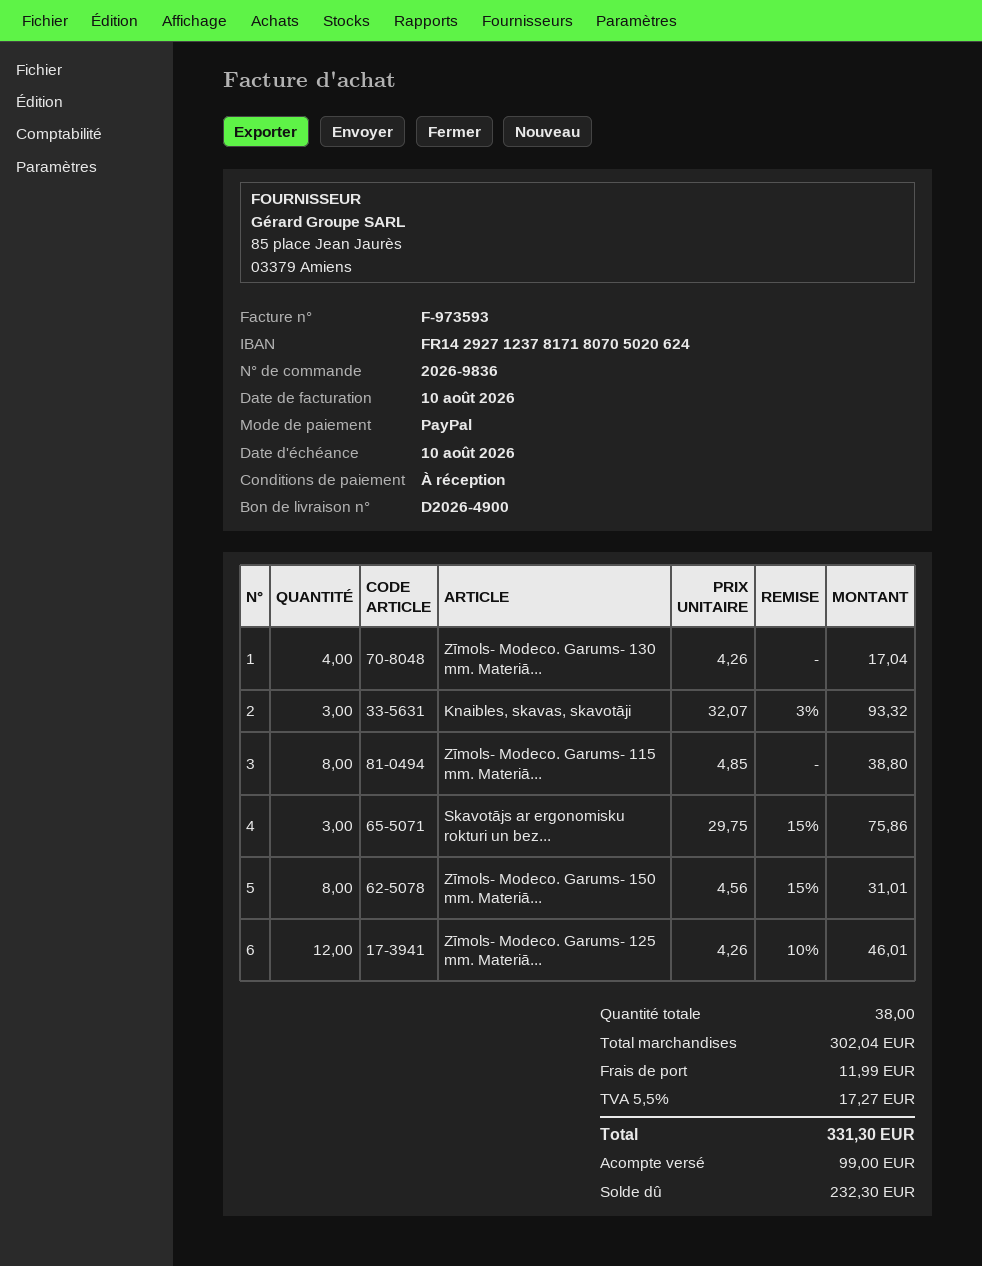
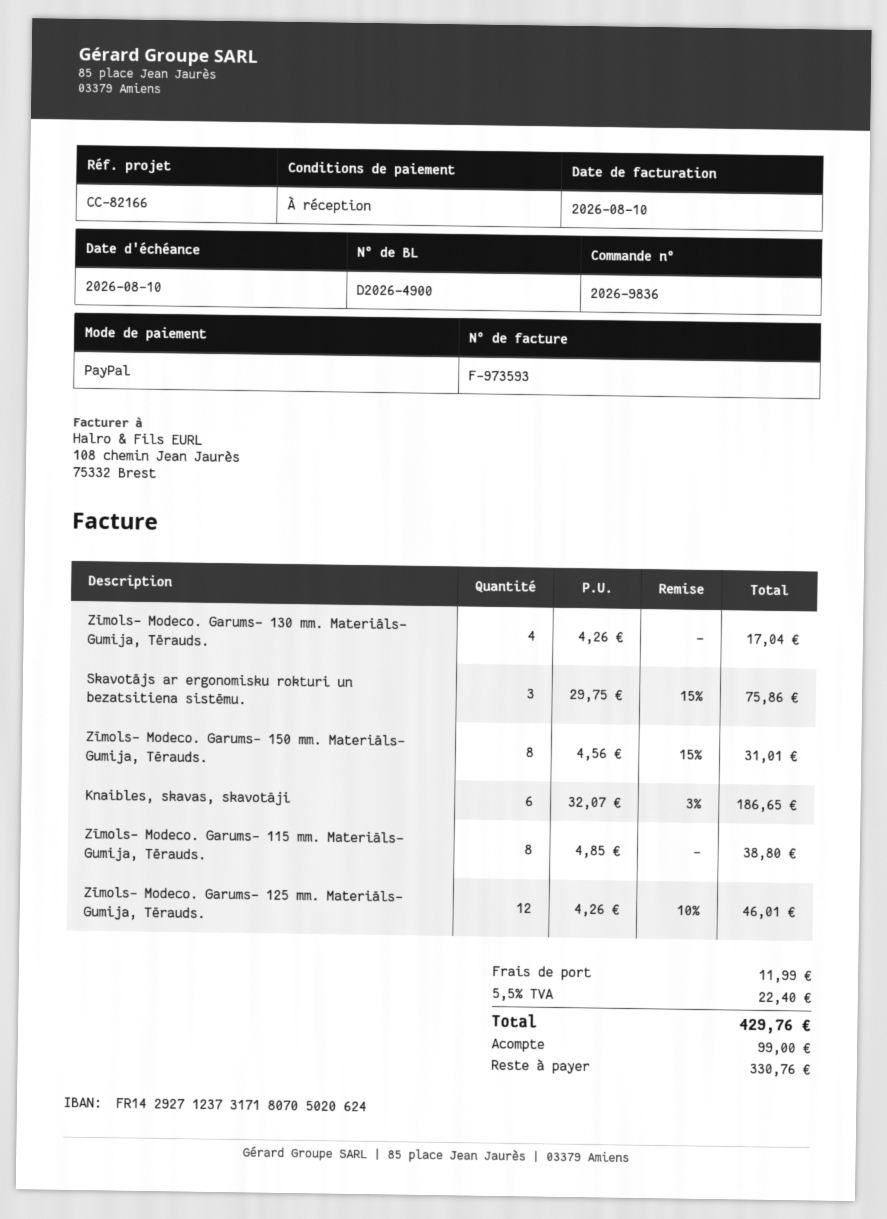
bank account: FR1429271237817180705020624 -> FR1429271237317180705020624
Knaibles, skavas, skavotāji: 3 x 32.07 - 3% = 93.32 -> 6 x 32.07 - 3% = 186.65
tax: 5.5% = 17.27 -> 5.5% = 22.40
total: 331.30 -> 429.76
balance: 232.30 -> 330.76

